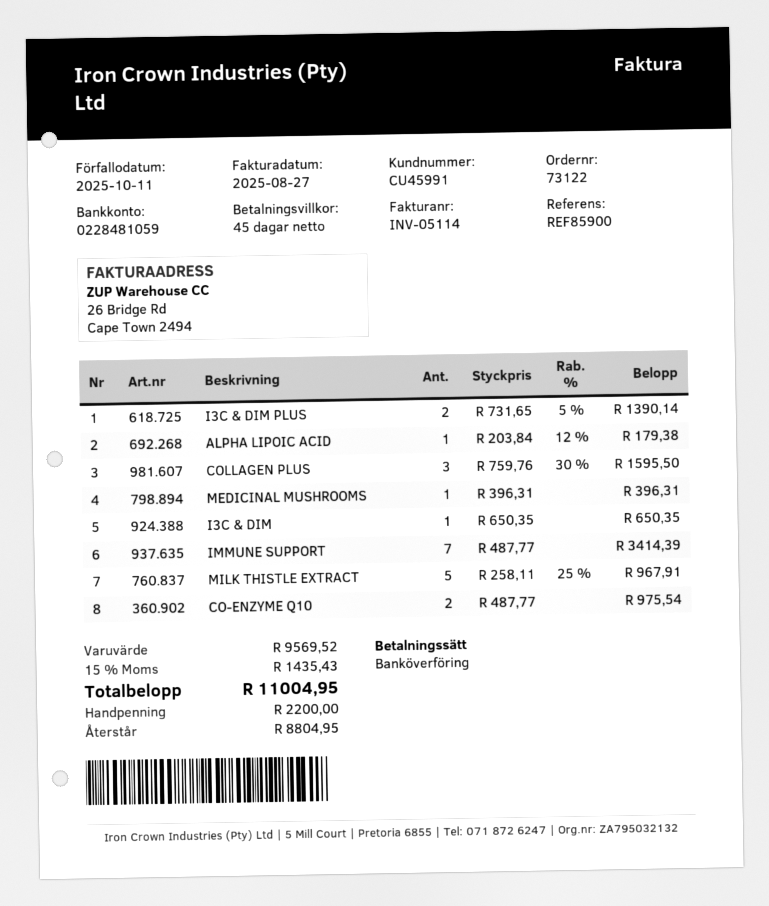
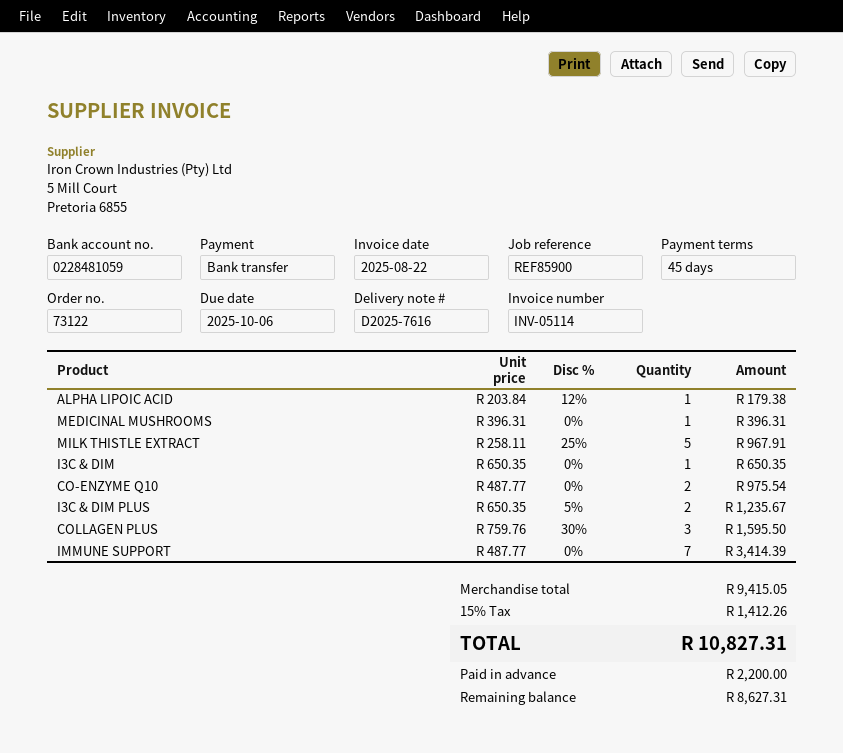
invoice date: 2025-08-27 -> 2025-08-22
due date: 2025-10-11 -> 2025-10-06
I3C & DIM PLUS: 2 x 731.65 - 5% = 1390.14 -> 2 x 650.35 - 5% = 1235.67
subtotal: 9569.52 -> 9415.05
tax: 15% = 1435.43 -> 15% = 1412.26
total: 11004.95 -> 10827.31
balance: 8804.95 -> 8627.31

